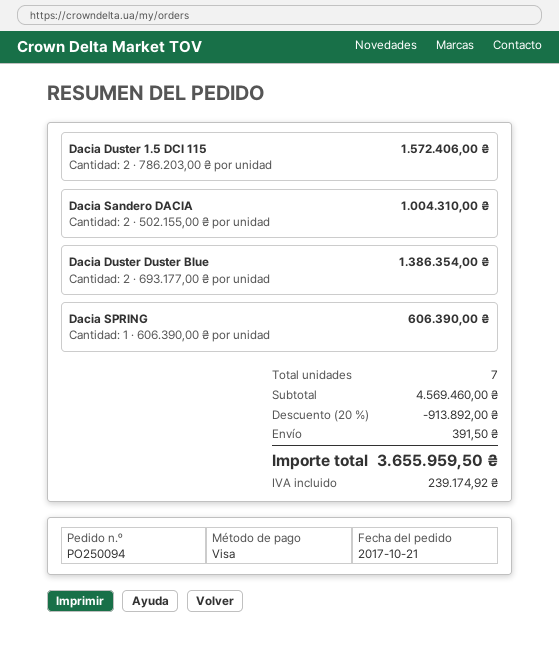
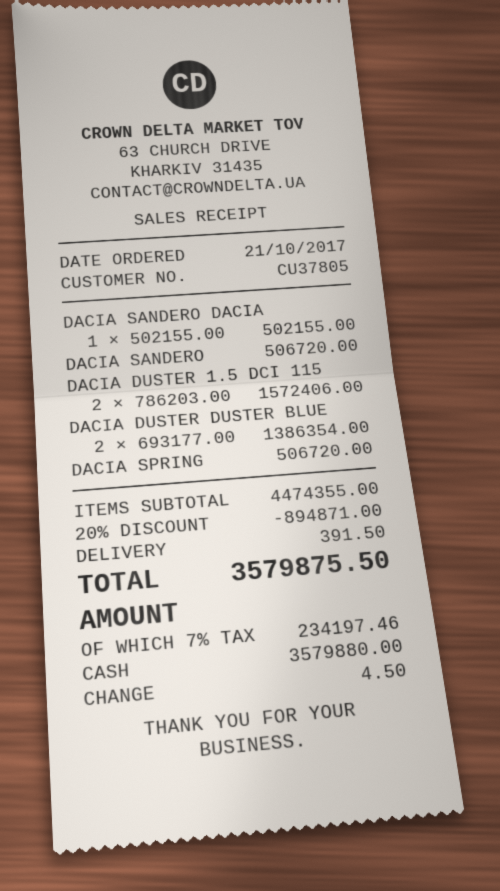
payment method: Visa -> cash
Dacia Sandero DACIA: 2 x 502155.00 = 1004310.00 -> 1 x 502155.00 = 502155.00
Dacia SPRING: 1 x 606390.00 = 606390.00 -> 1 x 506720.00 = 506720.00
DACIA SANDERO: none -> 1 x 506720.00 = 506720.00
subtotal: 4569460.00 -> 4474355.00
discount: 20% = 913892.00 -> 20% = 894871.00
tax: 239174.92 -> 234197.46
total: 3655959.50 -> 3579875.50

